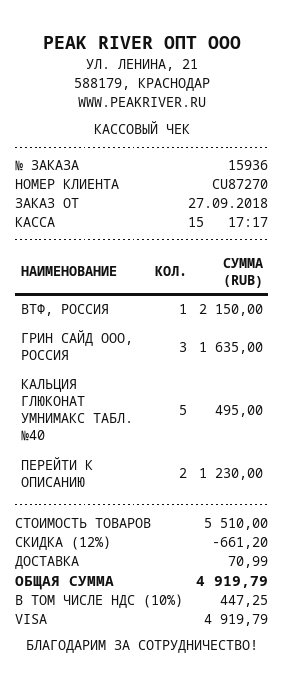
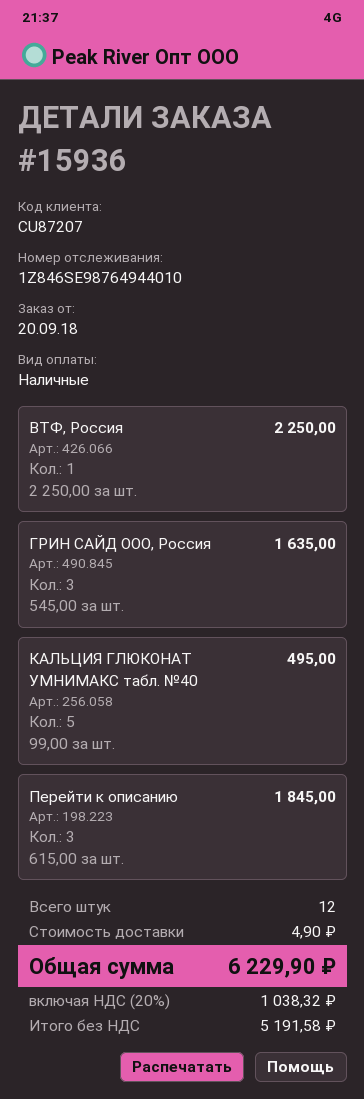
order date: 2018-09-27 -> 2018-09-20
customer number: CU87270 -> CU87207
payment method: Visa -> cash
ВТФ, РОССИЯ: 1 for 2150.00 -> 1 for 2250.00
ПЕРЕЙТИ К ОПИСАНИЮ: 2 for 1230.00 -> 3 for 1845.00
discount: 12% = 661.20 -> none
shipping: 70.99 -> 4.90
tax: 10% = 447.25 -> 20% = 1038.32
total: 4919.79 -> 6229.90

